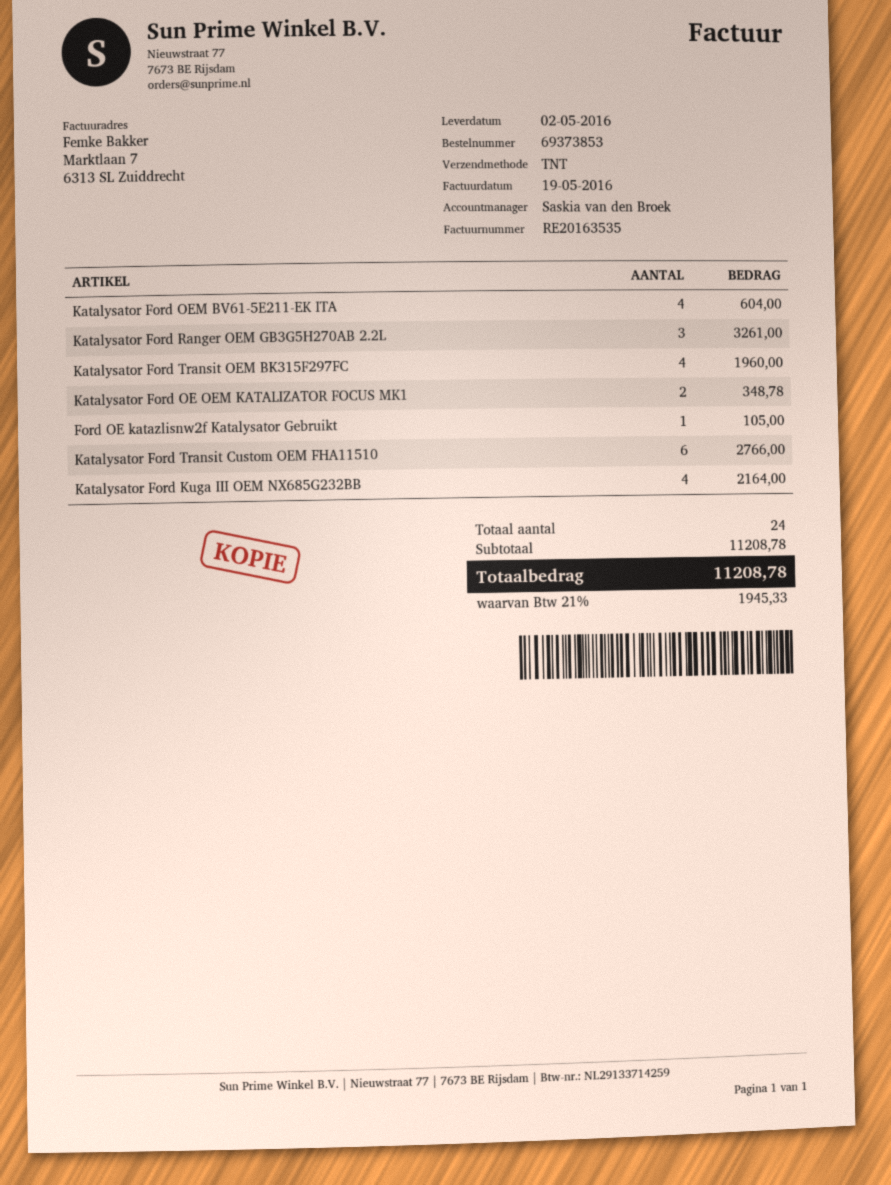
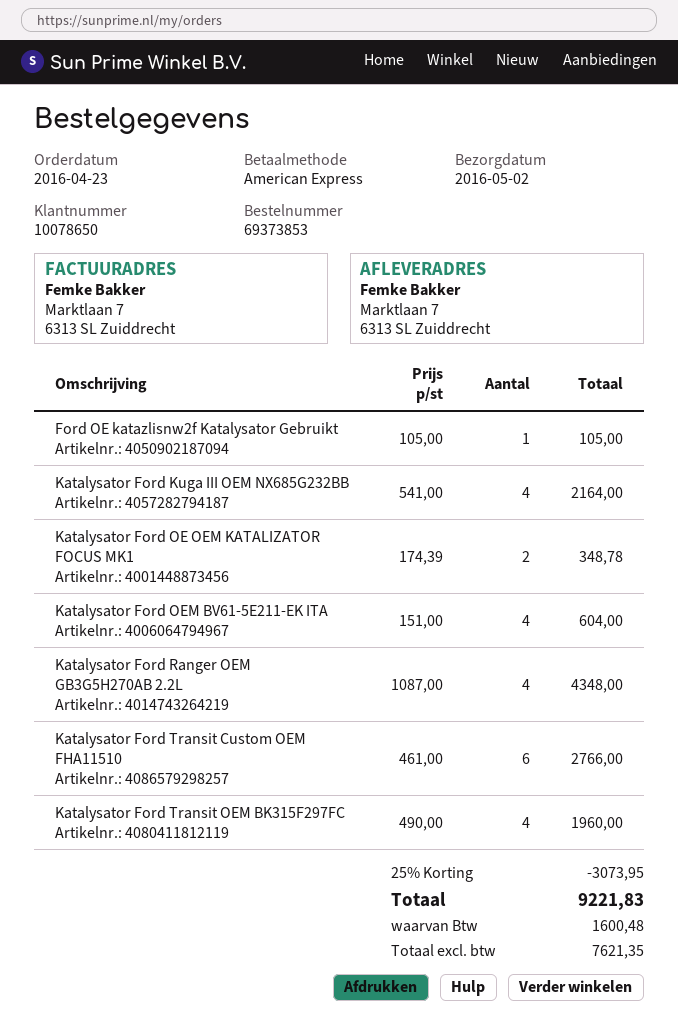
Katalysator Ford Ranger OEM GB3G5H270AB 2.2L: 3 for 3261.00 -> 4 for 4348.00
discount: none -> 25% = 3073.95
tax: 1945.33 -> 1600.48
total: 11208.78 -> 9221.83

